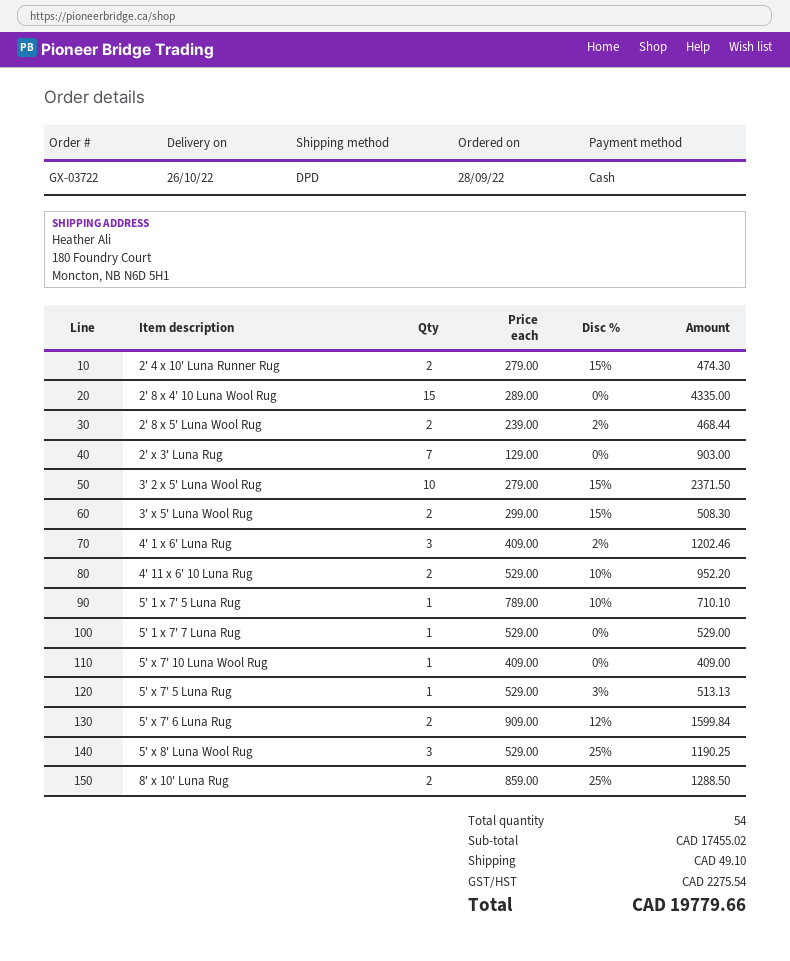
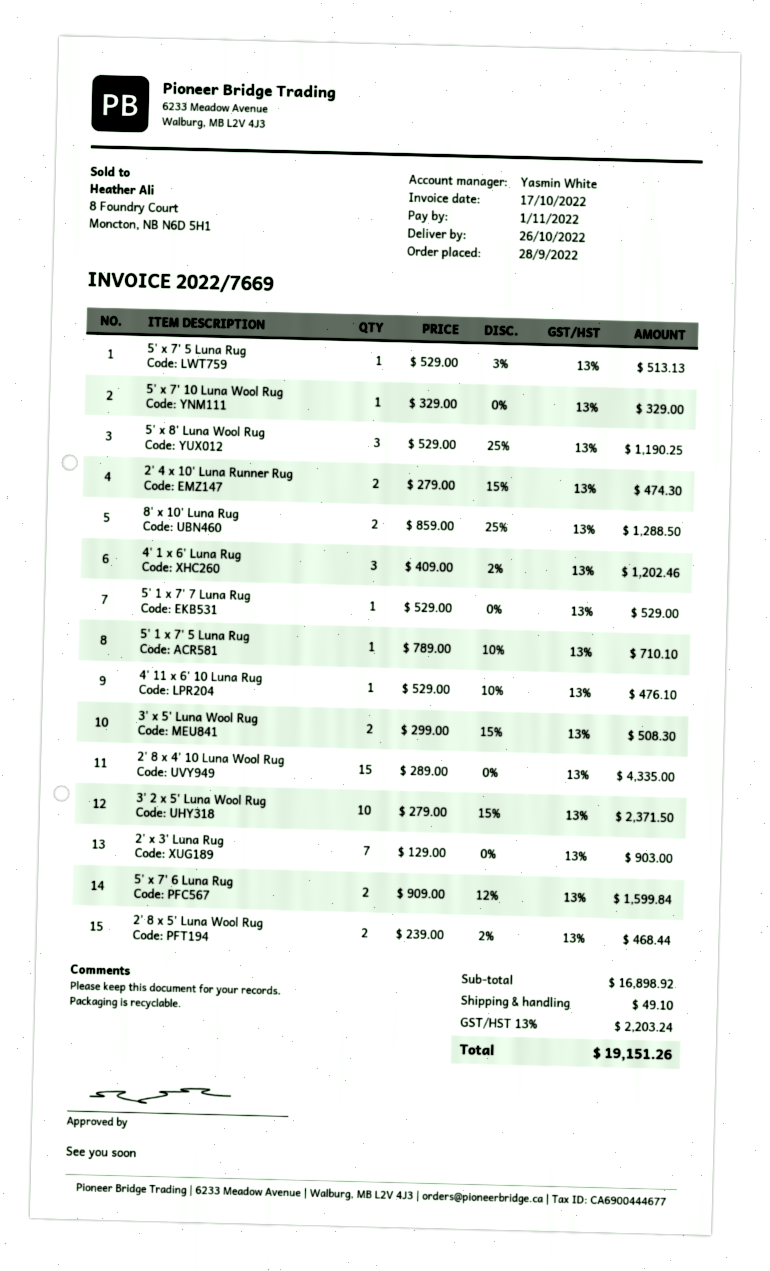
4' 11 x 6' 10 Luna Rug: 2 x 529.00 - 10% = 952.20 -> 1 x 529.00 - 10% = 476.10
5' x 7' 10 Luna Wool Rug: 1 x 409.00 = 409.00 -> 1 x 329.00 = 329.00
subtotal: 17455.02 -> 16898.92
tax: 2275.54 -> 2203.24
total: 19779.66 -> 19151.26

